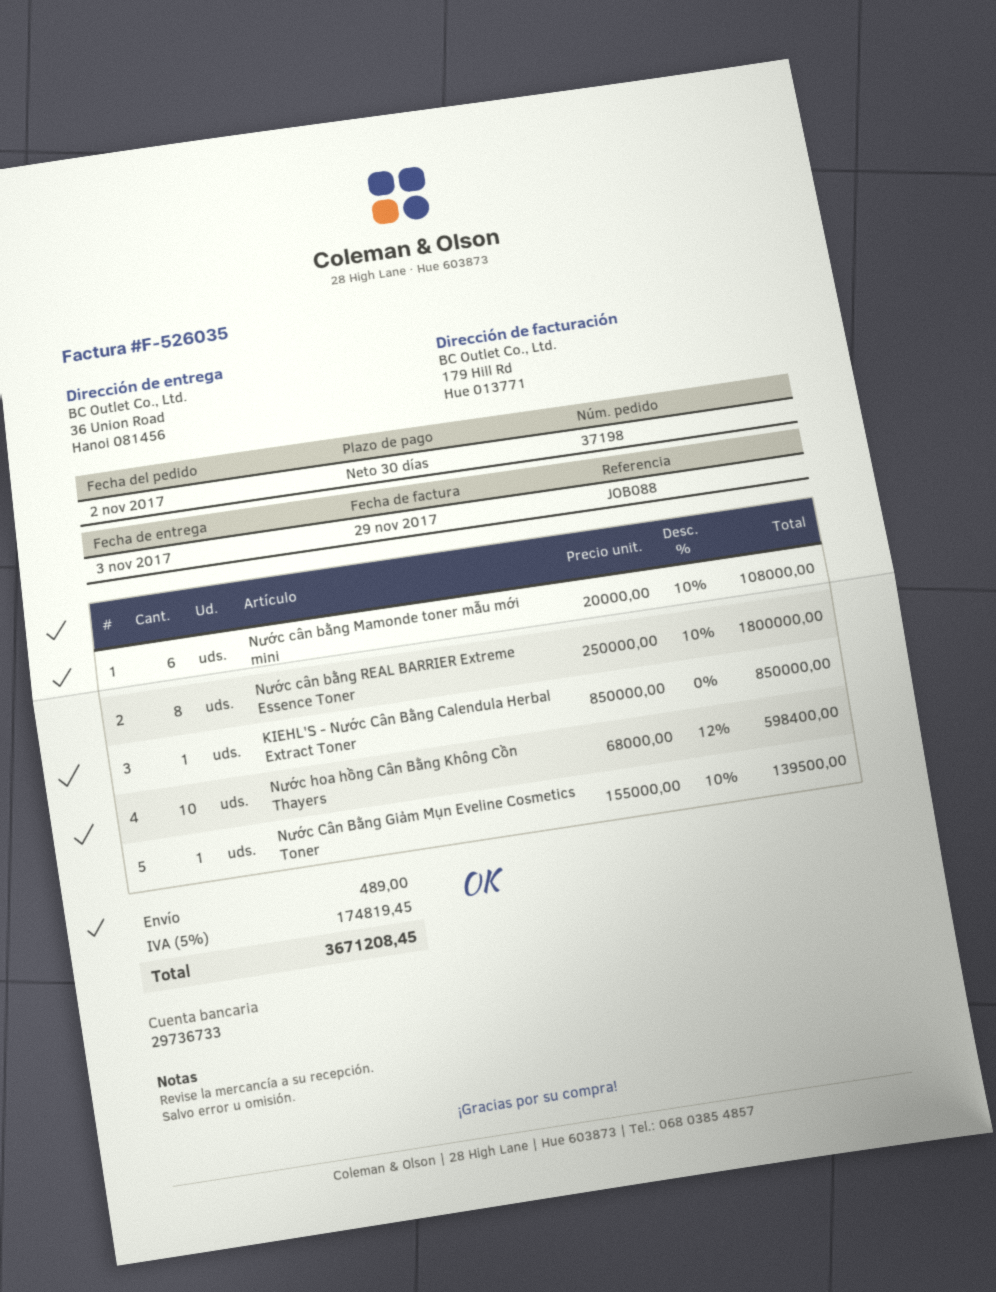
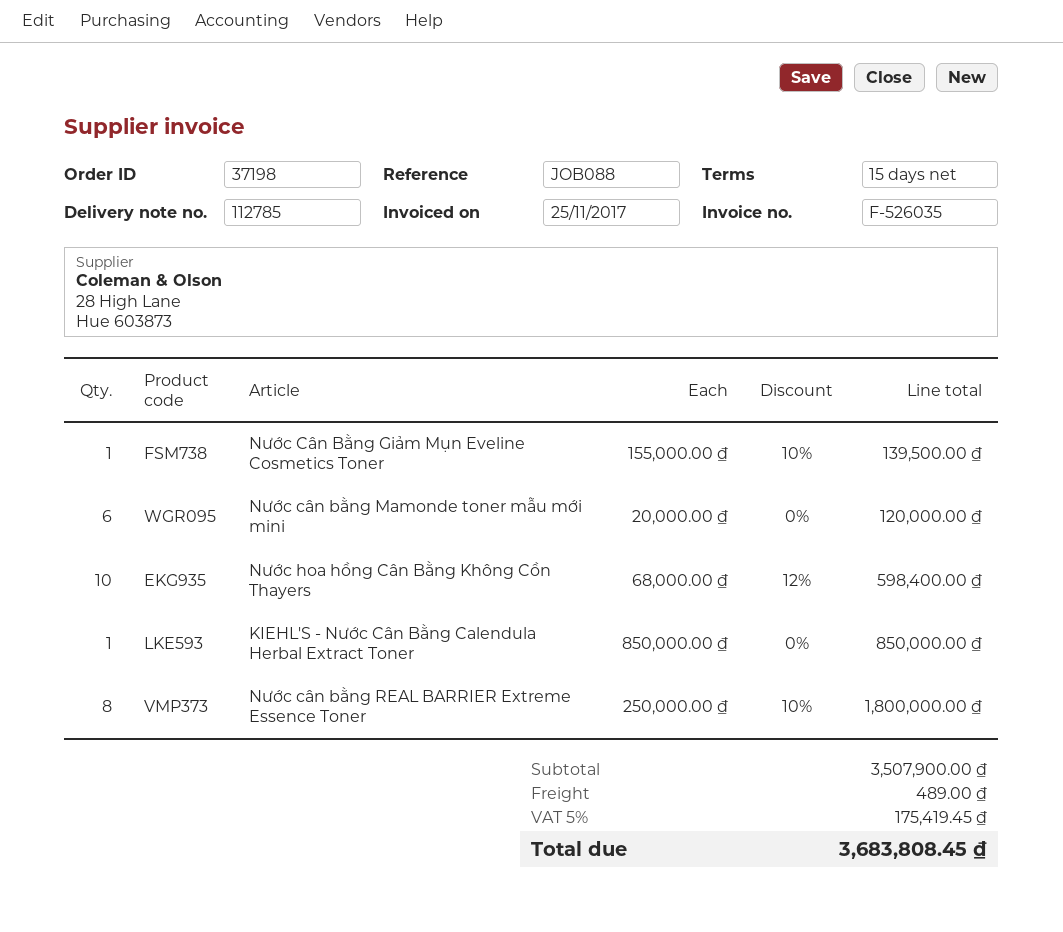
invoice date: 2017-11-29 -> 2017-11-25
payment terms: 30 days -> 15 days
Nước cân bằng Mamonde toner mẫu mới mini: 6 x 20000.00 - 10% = 108000.00 -> 6 x 20000.00 = 120000.00
tax: 5% = 174819.45 -> 5% = 175419.45
total: 3671208.45 -> 3683808.45

